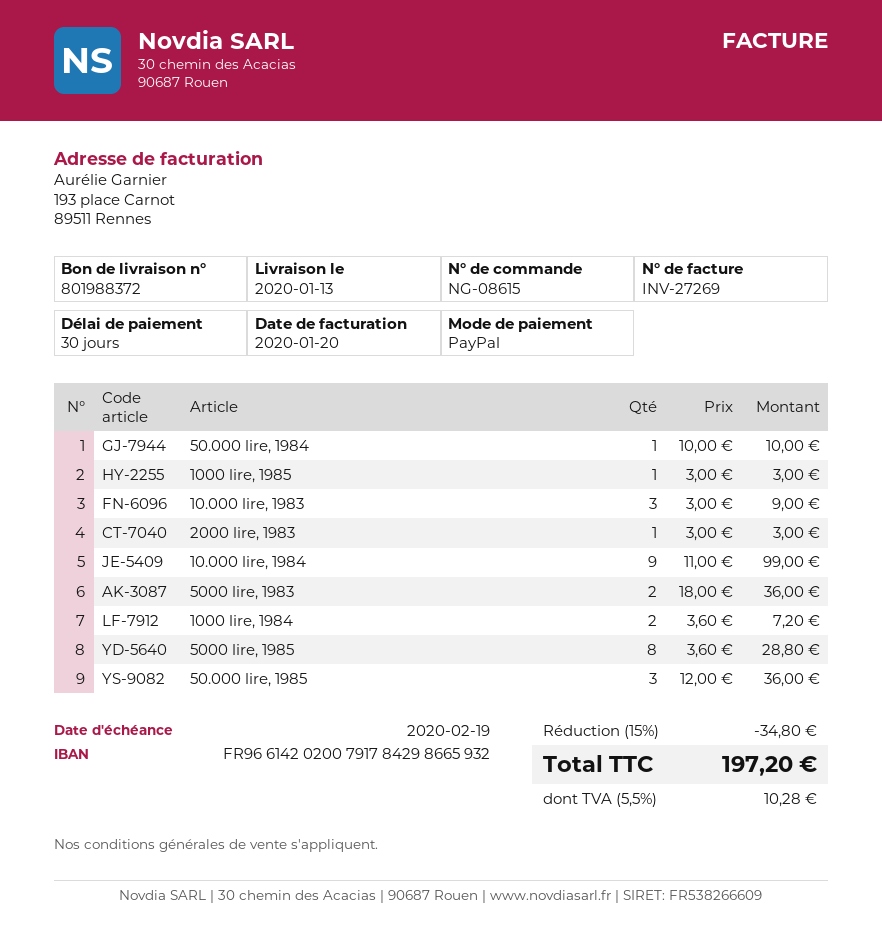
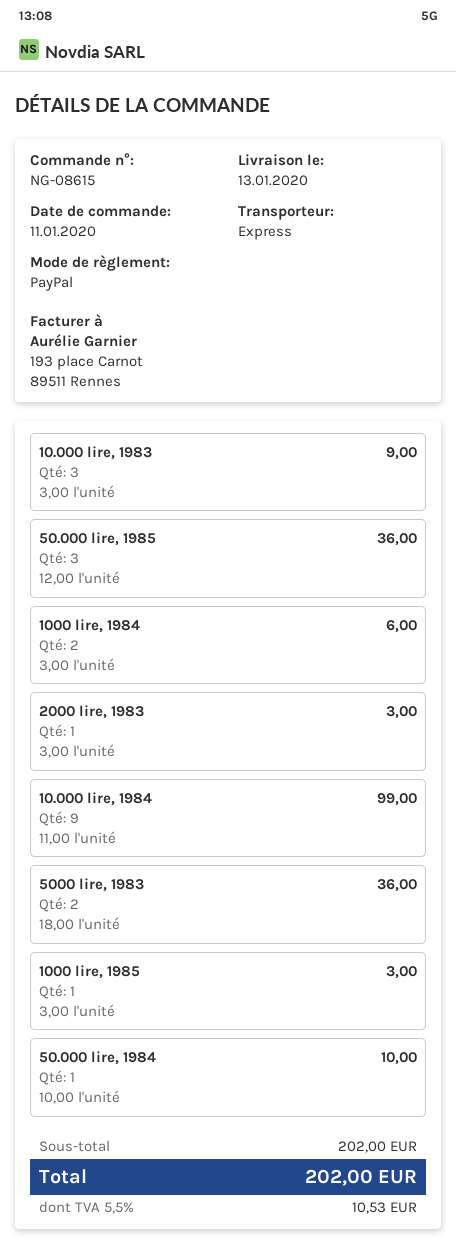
1000 lire, 1984: 2 x 3.60 = 7.20 -> 2 x 3.00 = 6.00
5000 lire, 1985: 8 x 3.60 = 28.80 -> none
discount: 15% = 34.80 -> none
tax: 5.5% = 10.28 -> 5.5% = 10.53
total: 197.20 -> 202.00

